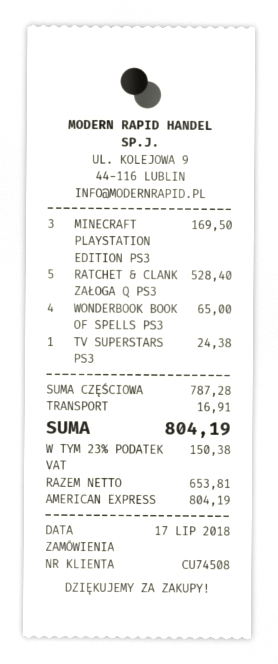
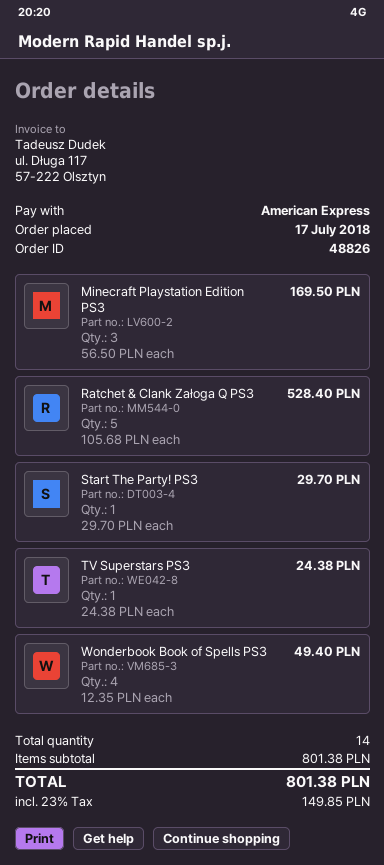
WONDERBOOK BOOK OF SPELLS PS3: 4 for 65.00 -> 4 for 49.40
Start The Party! PS3: none -> 1 for 29.70
subtotal: 787.28 -> 801.38
shipping: 16.91 -> none
tax: 23% = 150.38 -> 23% = 149.85
total: 804.19 -> 801.38

